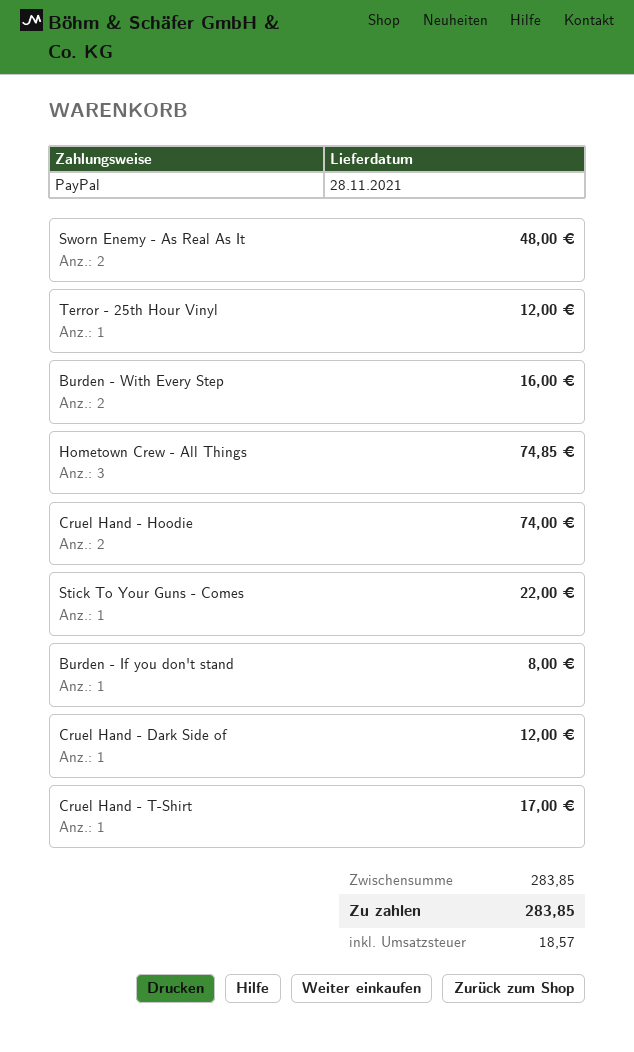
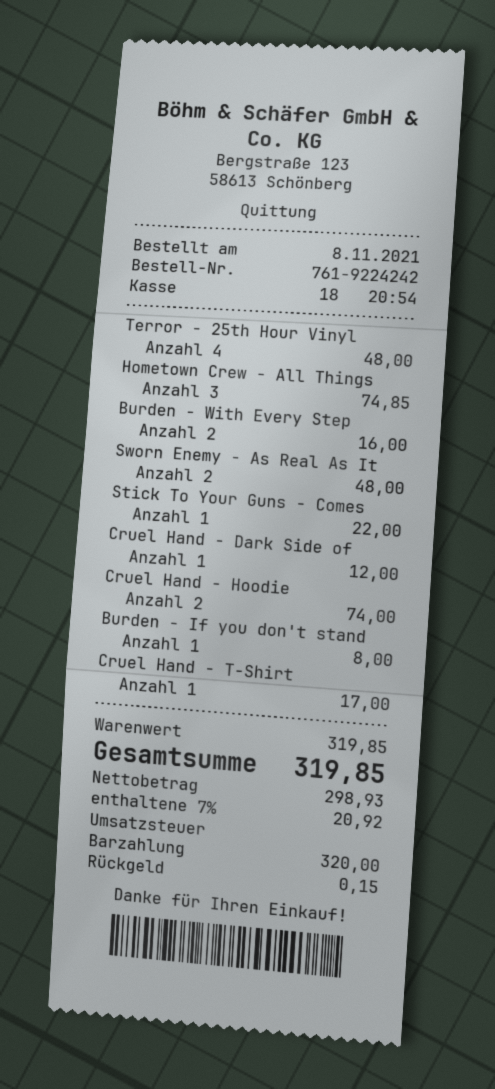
payment method: PayPal -> cash
Terror - 25th Hour Vinyl: 1 for 12.00 -> 4 for 48.00
subtotal: 283.85 -> 319.85
tax: 18.57 -> 20.92
total: 283.85 -> 319.85

